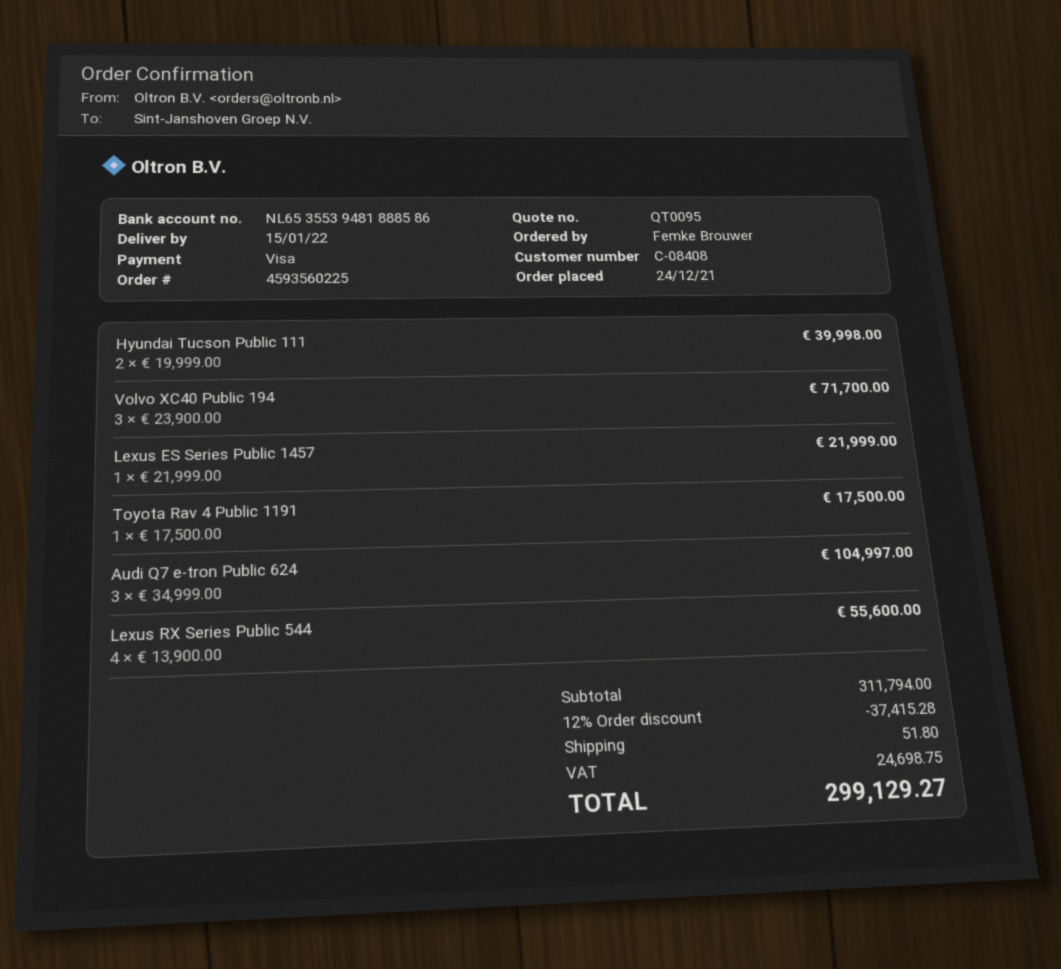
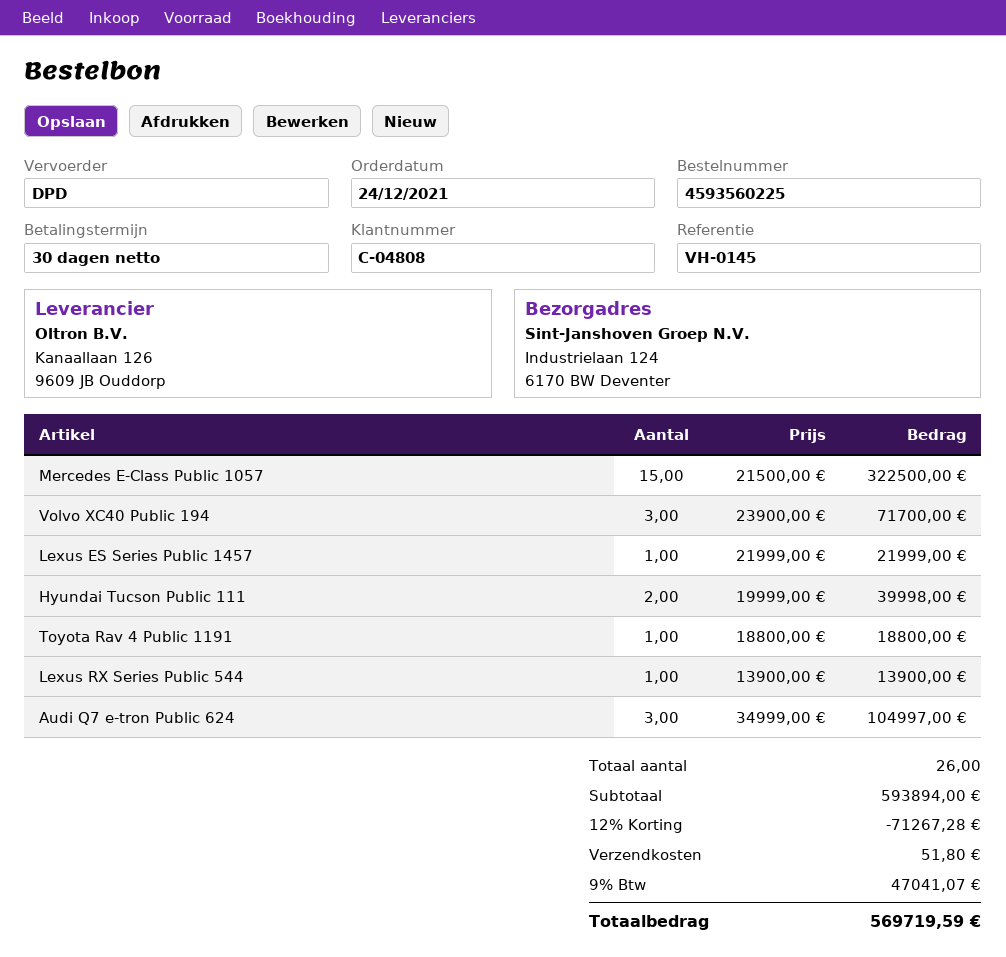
customer number: C-08408 -> C-04808
Toyota Rav 4 Public 1191: 1 x 17500.00 = 17500.00 -> 1 x 18800.00 = 18800.00
Lexus RX Series Public 544: 4 x 13900.00 = 55600.00 -> 1 x 13900.00 = 13900.00
Mercedes E-Class Public 1057: none -> 15 x 21500.00 = 322500.00
subtotal: 311794.00 -> 593894.00
discount: 12% = 37415.28 -> 12% = 71267.28
tax: 24698.75 -> 47041.07
total: 299129.27 -> 569719.59

